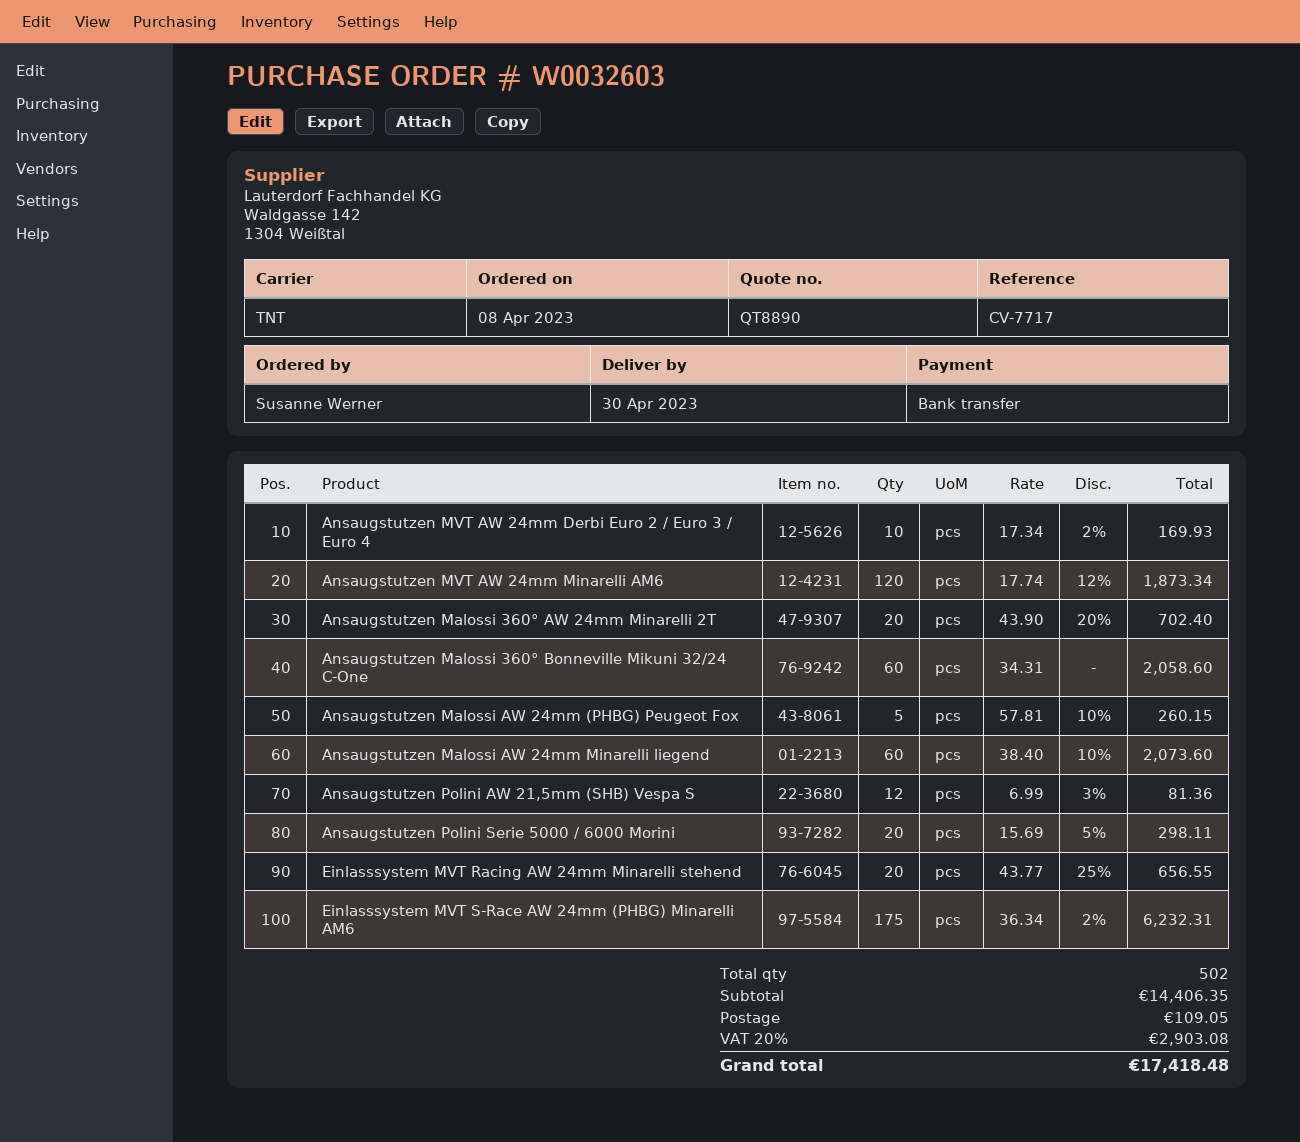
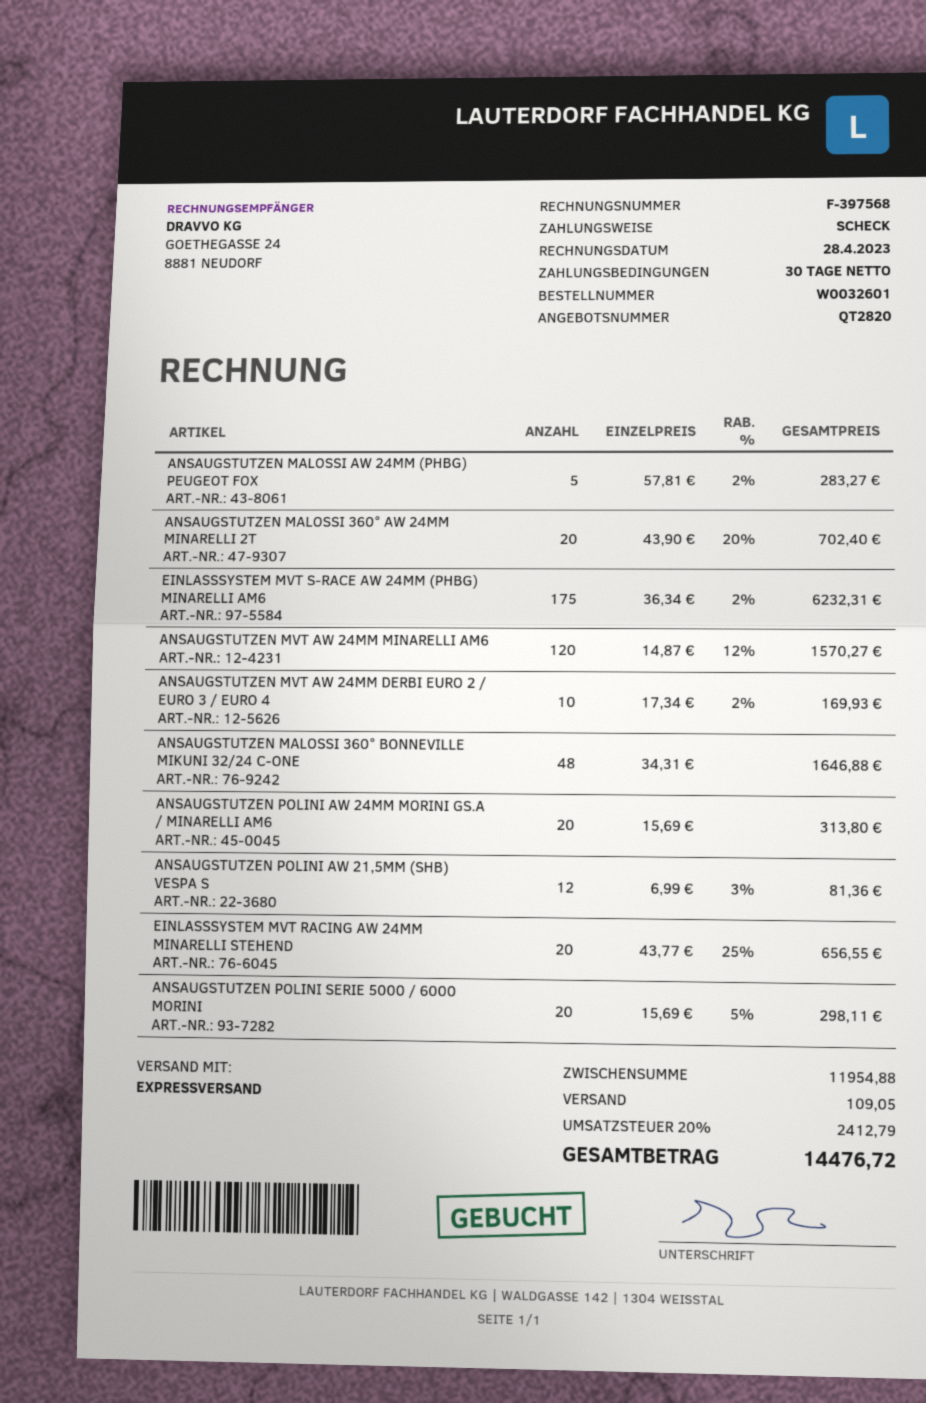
quote number: QT8890 -> QT2820
order number: W0032603 -> W0032601
payment method: bank transfer -> cheque
shipping method: TNT -> express
Ansaugstutzen MVT AW 24mm Minarelli AM6: 120 x 17.74 - 12% = 1873.34 -> 120 x 14.87 - 12% = 1570.27
Ansaugstutzen Malossi 360° Bonneville Mikuni 32/24 C-One: 60 x 34.31 = 2058.60 -> 48 x 34.31 = 1646.88
Ansaugstutzen Malossi AW 24mm (PHBG) Peugeot Fox: 5 x 57.81 - 10% = 260.15 -> 5 x 57.81 - 2% = 283.27
Ansaugstutzen Malossi AW 24mm Minarelli liegend: 60 x 38.40 - 10% = 2073.60 -> none
ANSAUGSTUTZEN POLINI AW 24MM MORINI GS.A / MINARELLI AM6: none -> 20 x 15.69 = 313.80
subtotal: 14406.35 -> 11954.88
tax: 20% = 2903.08 -> 20% = 2412.79
total: 17418.48 -> 14476.72

